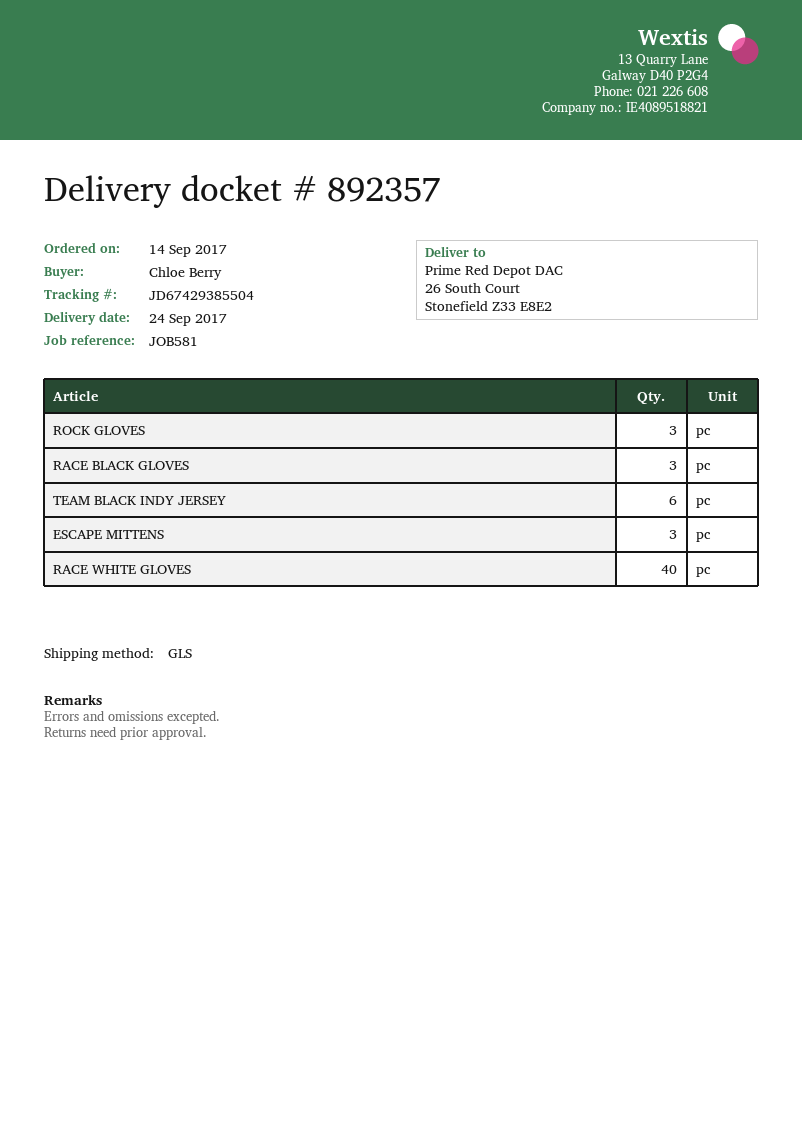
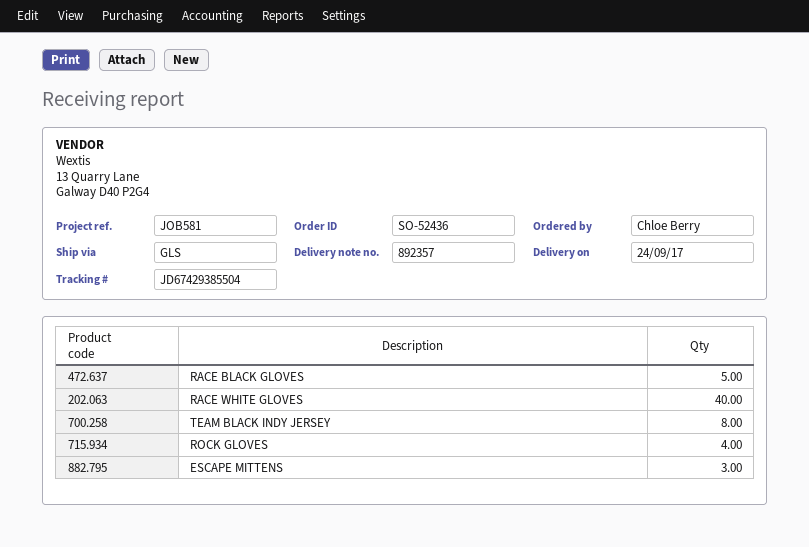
ROCK GLOVES: 3 -> 4
RACE BLACK GLOVES: 3 -> 5
TEAM BLACK INDY JERSEY: 6 -> 8

